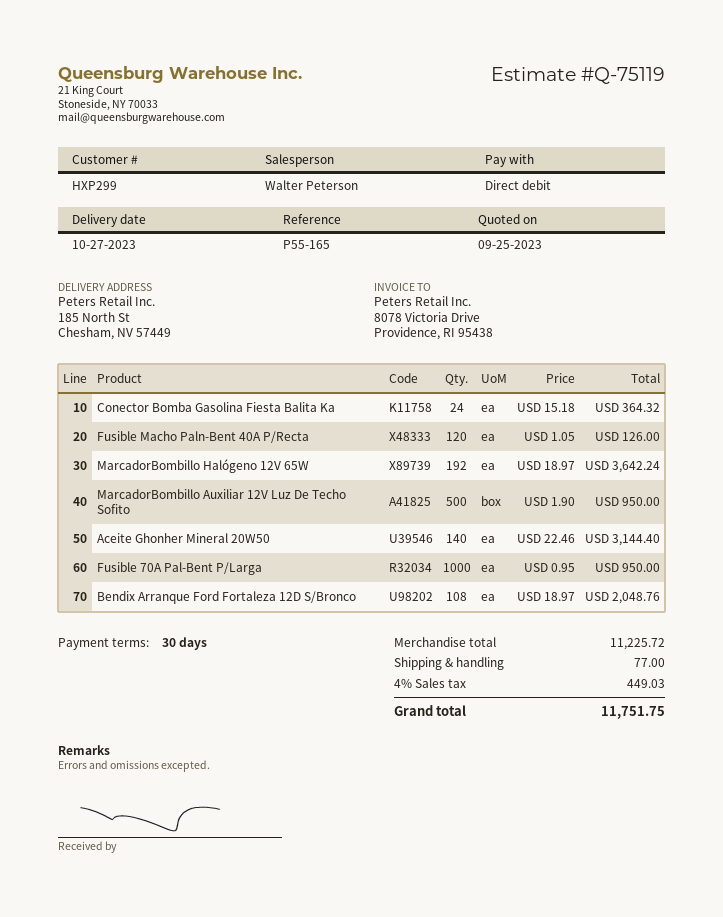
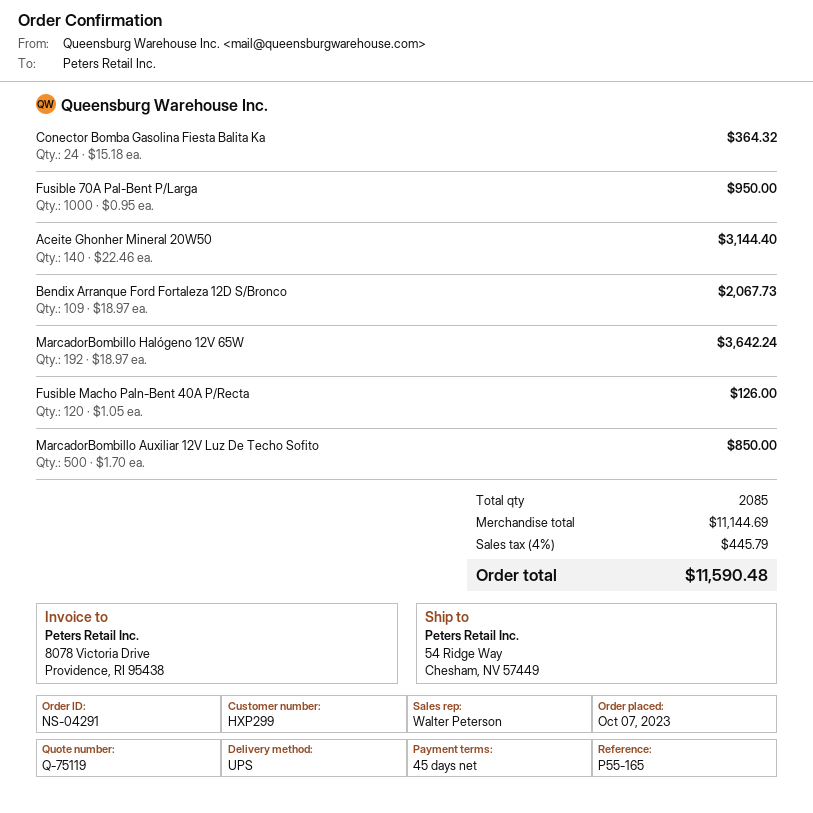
payment terms: 30 days -> 45 days
ship to: 185 North St, Chesham, NV 57449 -> 54 Ridge Way, Chesham, NV 57449
MarcadorBombillo Auxiliar 12V Luz De Techo Sofito: 500 x 1.90 = 950.00 -> 500 x 1.70 = 850.00
Bendix Arranque Ford Fortaleza 12D S/Bronco: 108 x 18.97 = 2048.76 -> 109 x 18.97 = 2067.73
subtotal: 11225.72 -> 11144.69
shipping: 77.00 -> none
tax: 4% = 449.03 -> 4% = 445.79
total: 11751.75 -> 11590.48

